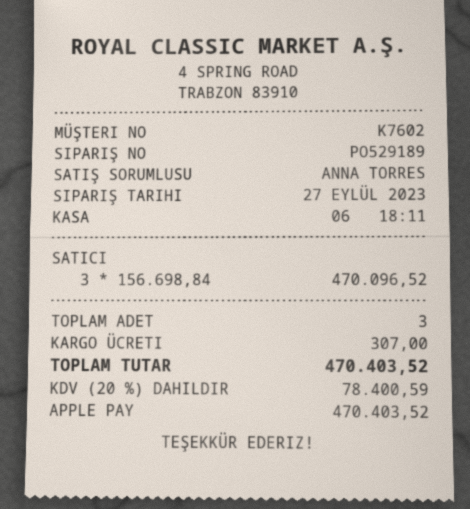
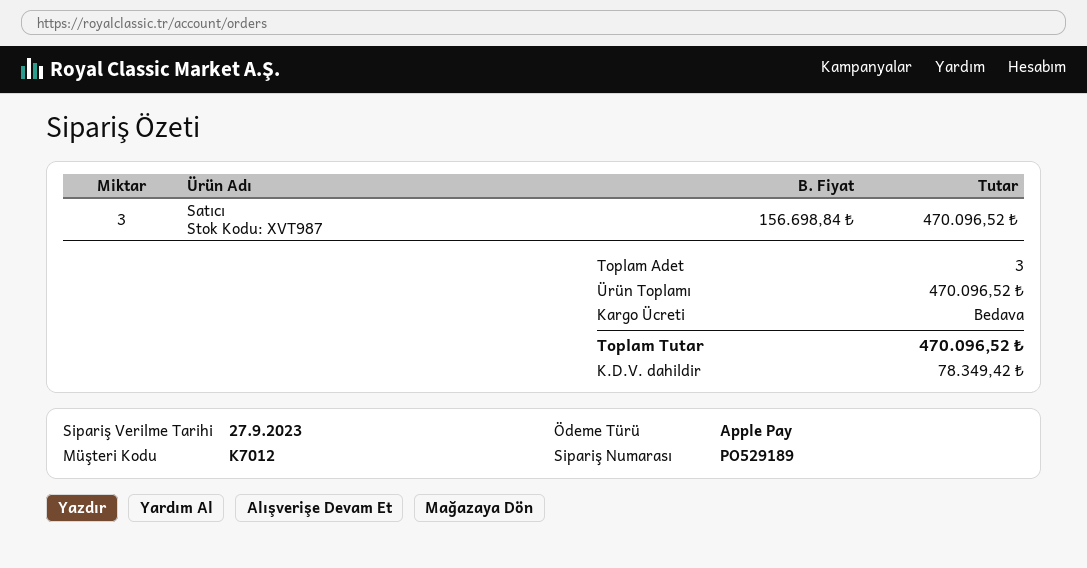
customer number: K7602 -> K7012
shipping: 307.00 -> 0.00
tax: 78400.59 -> 78349.42
total: 470403.52 -> 470096.52

